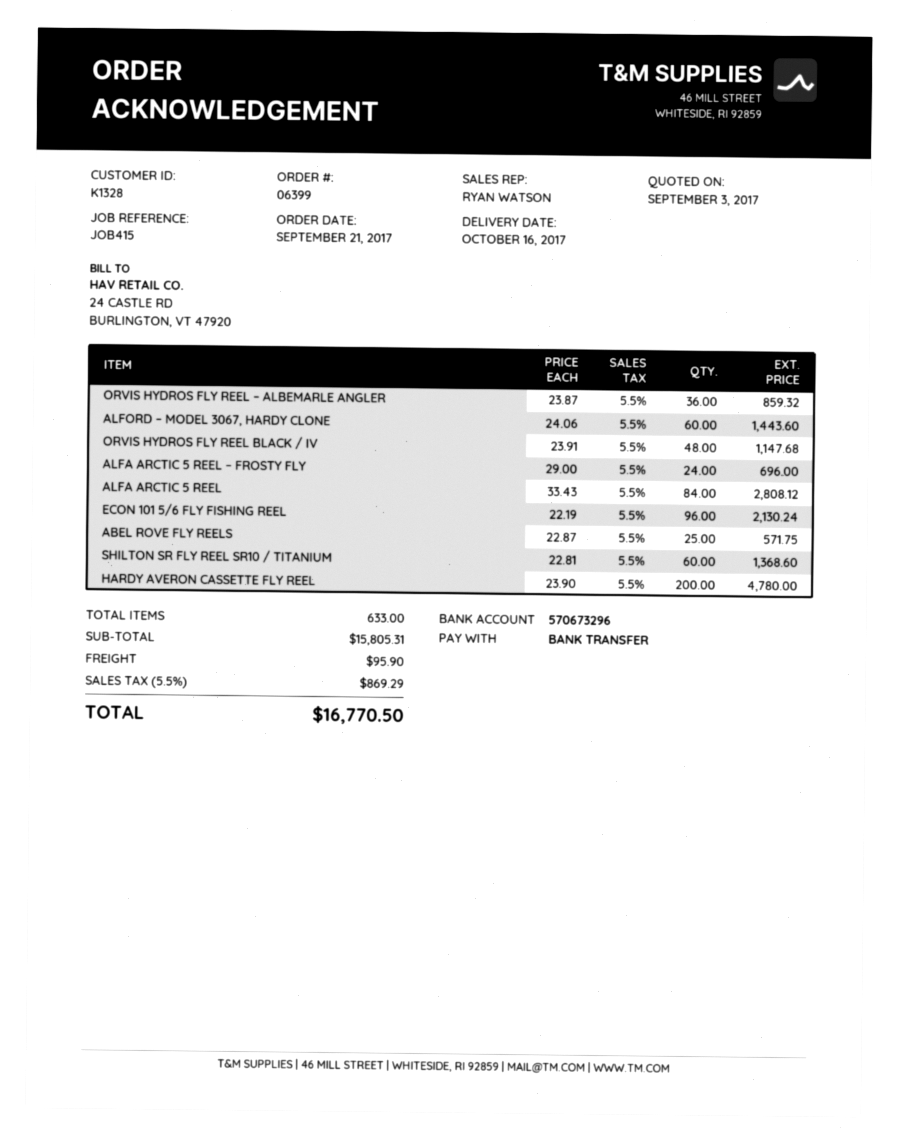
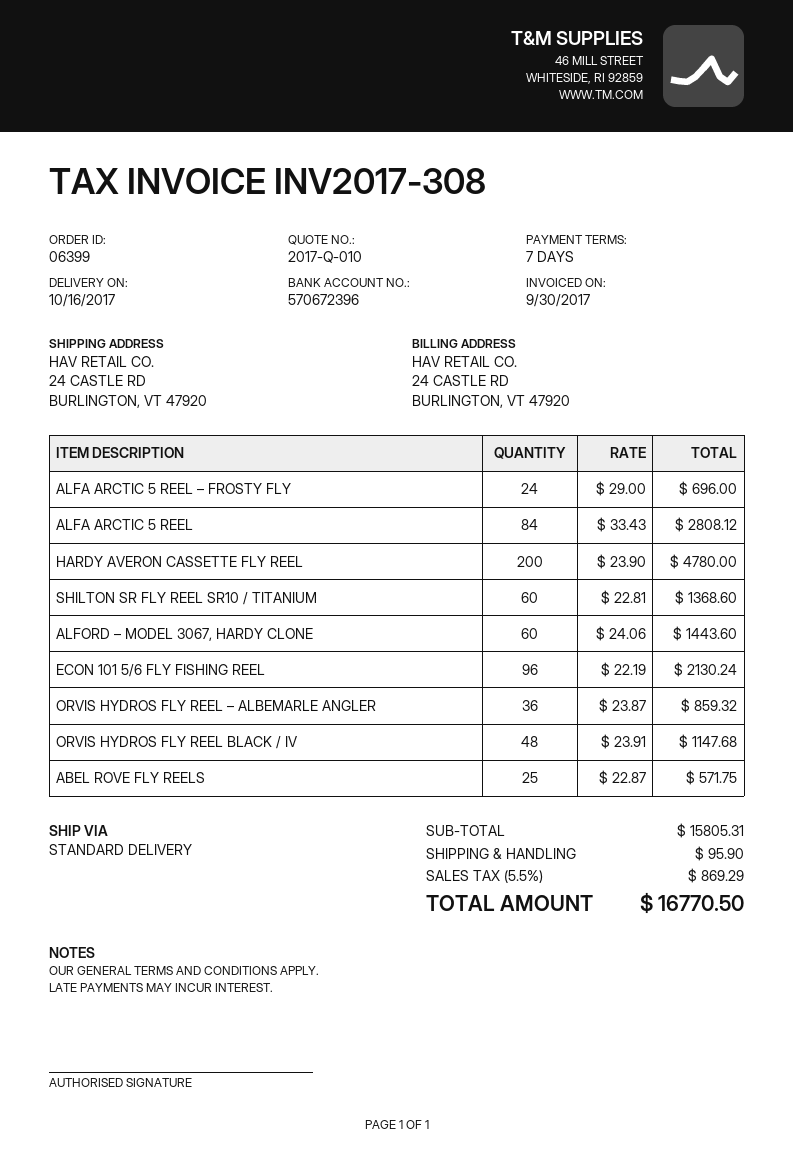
bank account: 570673296 -> 570672396

